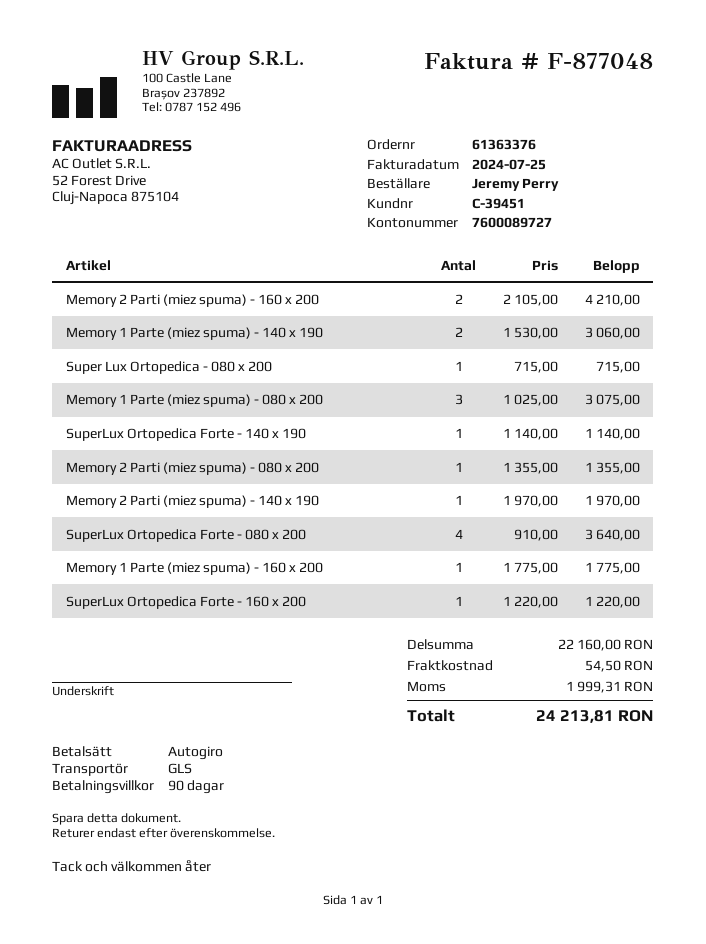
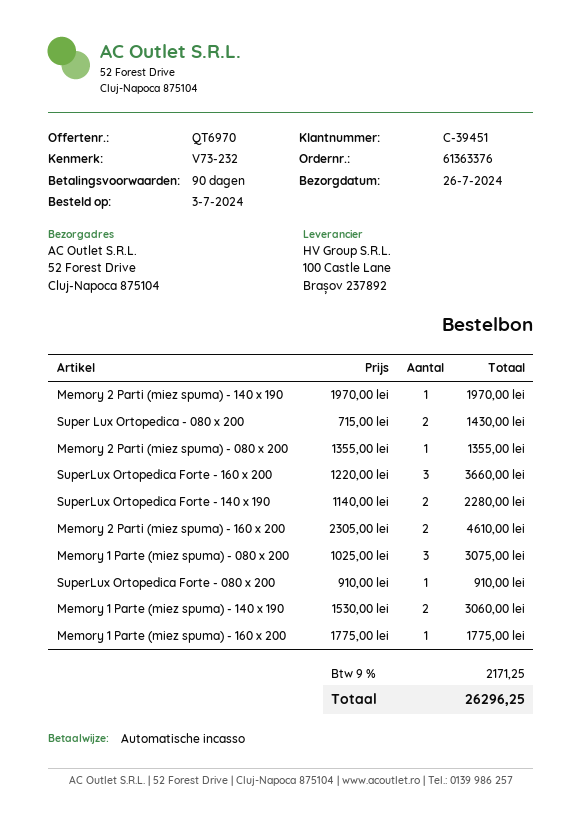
Memory 2 Parti (miez spuma) - 160 x 200: 2 x 2105.00 = 4210.00 -> 2 x 2305.00 = 4610.00
Super Lux Ortopedica - 080 x 200: 1 x 715.00 = 715.00 -> 2 x 715.00 = 1430.00
SuperLux Ortopedica Forte - 140 x 190: 1 x 1140.00 = 1140.00 -> 2 x 1140.00 = 2280.00
SuperLux Ortopedica Forte - 080 x 200: 4 x 910.00 = 3640.00 -> 1 x 910.00 = 910.00
SuperLux Ortopedica Forte - 160 x 200: 1 x 1220.00 = 1220.00 -> 3 x 1220.00 = 3660.00
shipping: 54.50 -> none
tax: 1999.31 -> 2171.25
total: 24213.81 -> 26296.25

